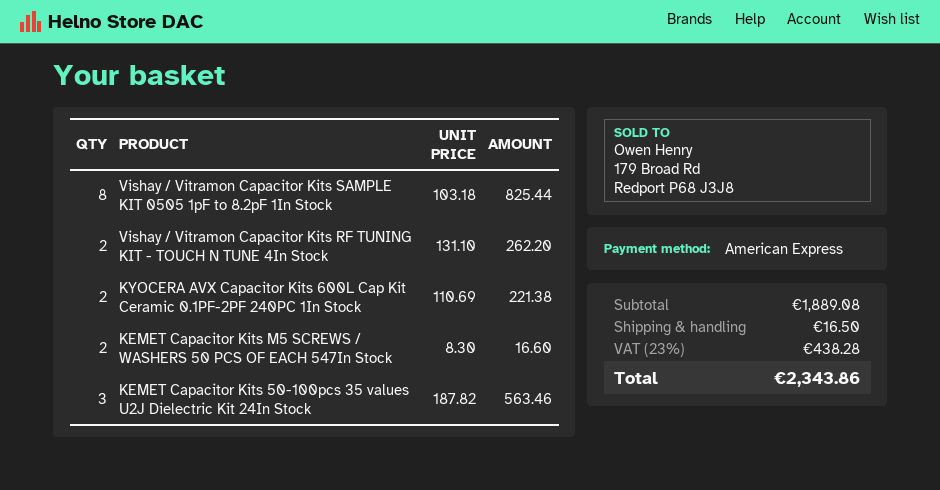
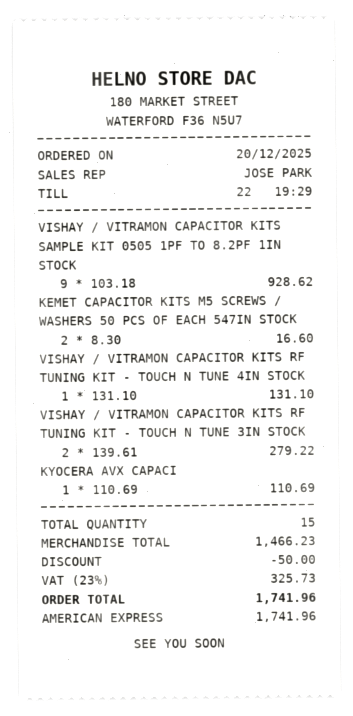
Vishay / Vitramon Capacitor Kits SAMPLE KIT 0505 1pF to 8.2pF 1In Stock: 8 x 103.18 = 825.44 -> 9 x 103.18 = 928.62
Vishay / Vitramon Capacitor Kits RF TUNING KIT - TOUCH N TUNE 4In Stock: 2 x 131.10 = 262.20 -> 1 x 131.10 = 131.10
KYOCERA AVX Capacitor Kits 600L Cap Kit Ceramic 0.1PF-2PF 240PC 1In Stock: 2 x 110.69 = 221.38 -> 1 x 110.69 = 110.69
KEMET Capacitor Kits 50-100pcs 35 values U2J Dielectric Kit 24In Stock: 3 x 187.82 = 563.46 -> none
VISHAY / VITRAMON CAPACITOR KITS RF TUNING KIT - TOUCH N TUNE 3IN STOCK: none -> 2 x 139.61 = 279.22
subtotal: 1889.08 -> 1466.23
discount: none -> 50.00
shipping: 16.50 -> none
tax: 23% = 438.28 -> 23% = 325.73
total: 2343.86 -> 1741.96

